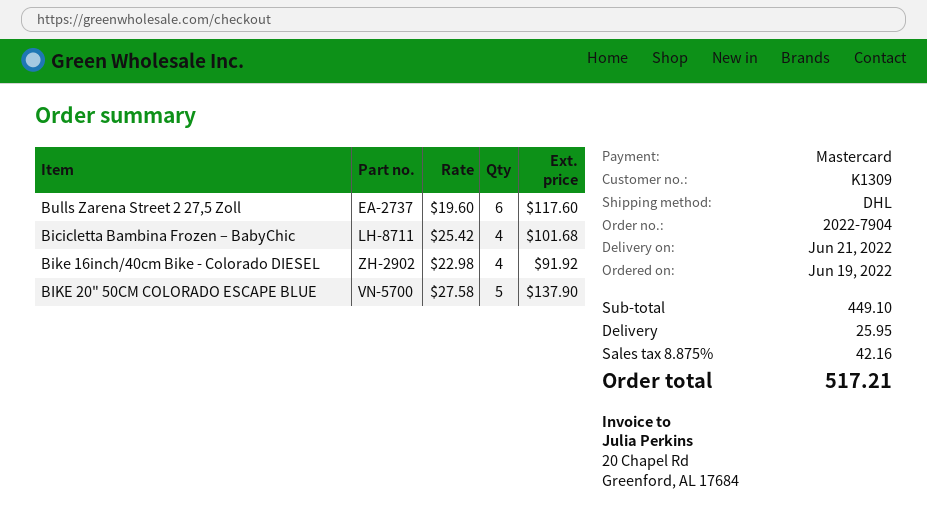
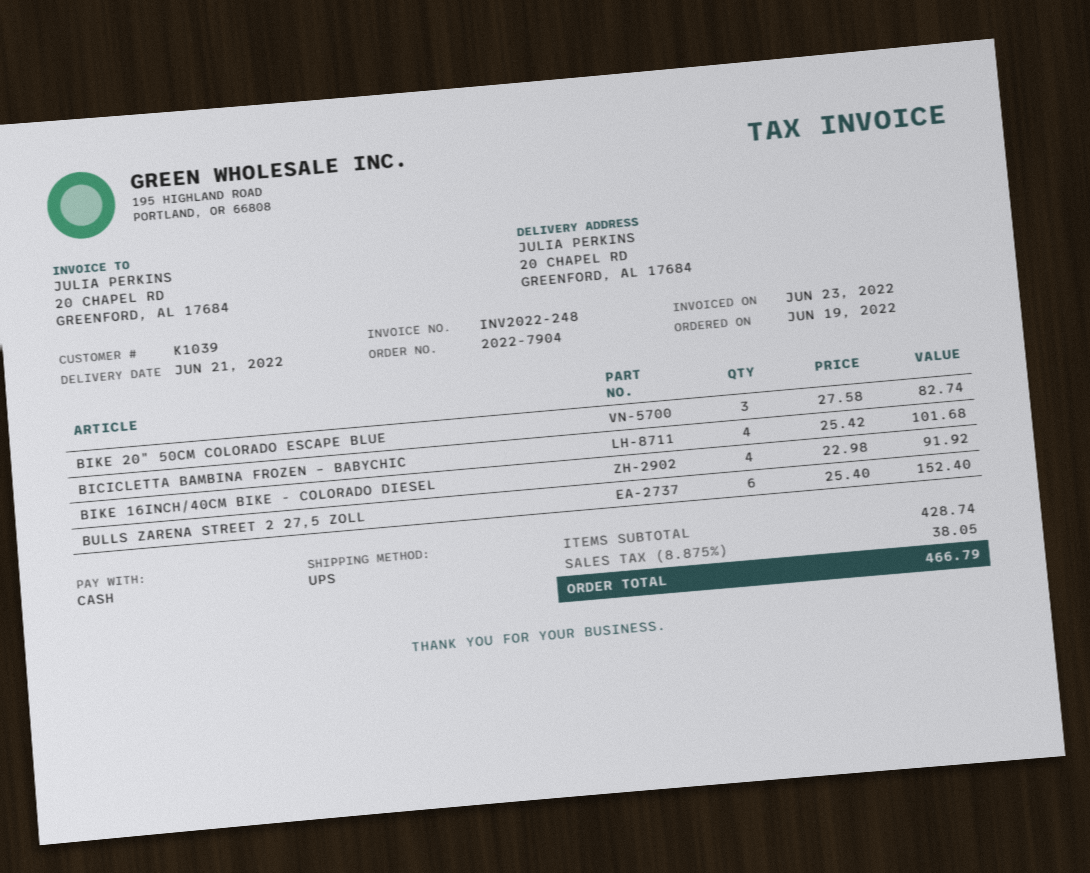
customer number: K1309 -> K1039
payment method: Mastercard -> cash
shipping method: DHL -> UPS
Bulls Zarena Street 2 27,5 Zoll: 6 x 19.60 = 117.60 -> 6 x 25.40 = 152.40
BIKE 20" 50CM COLORADO ESCAPE BLUE: 5 x 27.58 = 137.90 -> 3 x 27.58 = 82.74
subtotal: 449.10 -> 428.74
shipping: 25.95 -> none
tax: 8.875% = 42.16 -> 8.875% = 38.05
total: 517.21 -> 466.79

